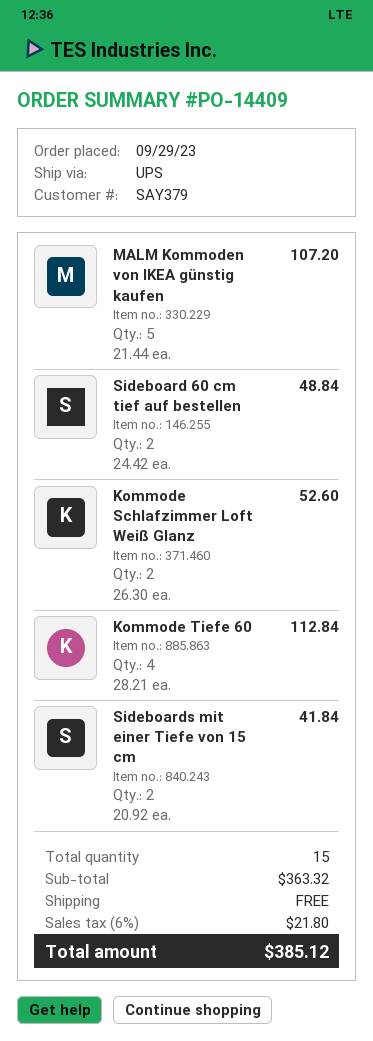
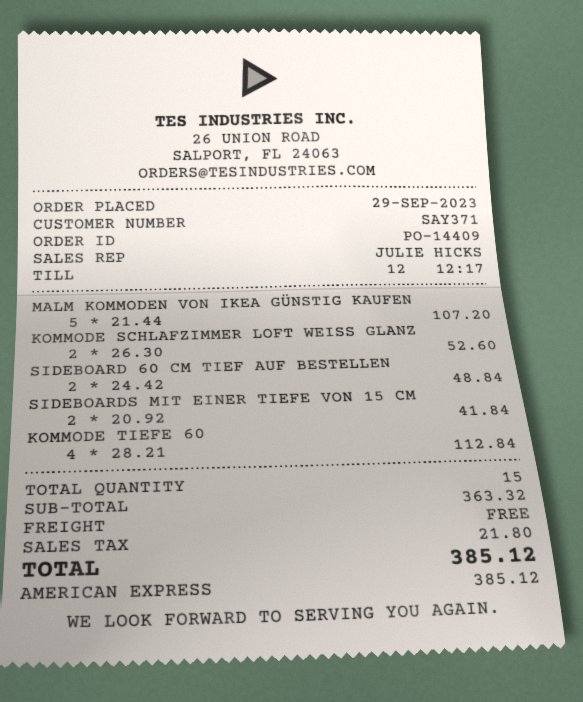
customer number: SAY379 -> SAY371

